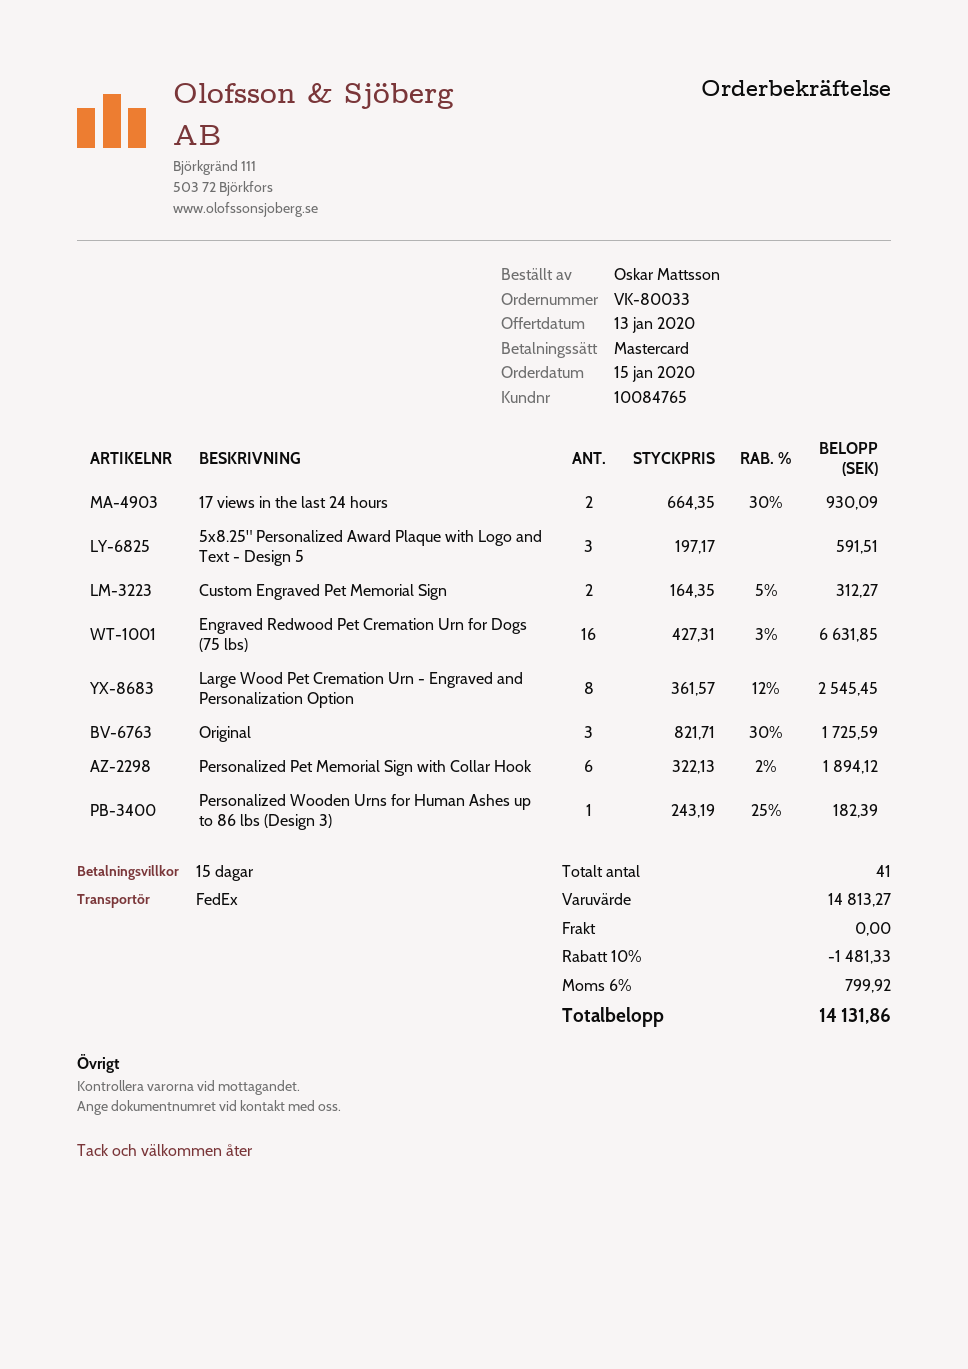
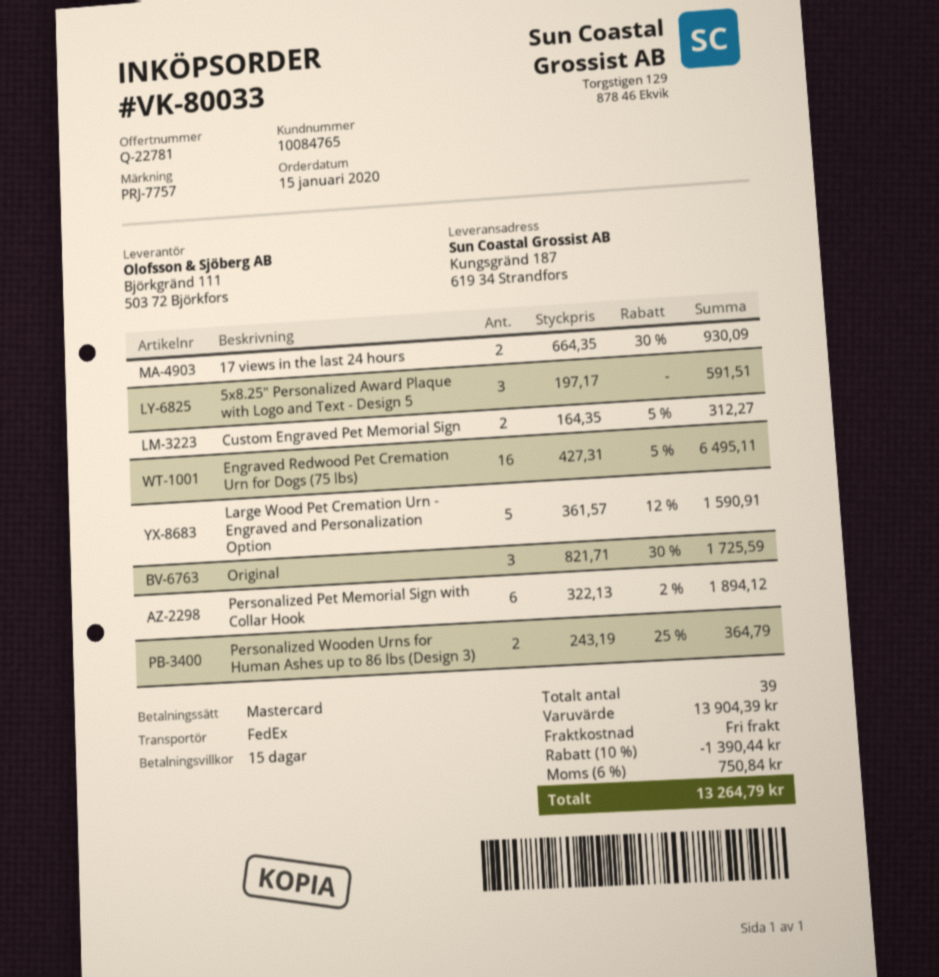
Engraved Redwood Pet Cremation Urn for Dogs (75 lbs): 16 x 427.31 - 3% = 6631.85 -> 16 x 427.31 - 5% = 6495.11
Large Wood Pet Cremation Urn - Engraved and Personalization Option: 8 x 361.57 - 12% = 2545.45 -> 5 x 361.57 - 12% = 1590.91
Personalized Wooden Urns for Human Ashes up to 86 lbs (Design 3): 1 x 243.19 - 25% = 182.39 -> 2 x 243.19 - 25% = 364.79
total quantity: 41 -> 39
subtotal: 14813.27 -> 13904.39
discount: 10% = 1481.33 -> 10% = 1390.44
tax: 6% = 799.92 -> 6% = 750.84
total: 14131.86 -> 13264.79

